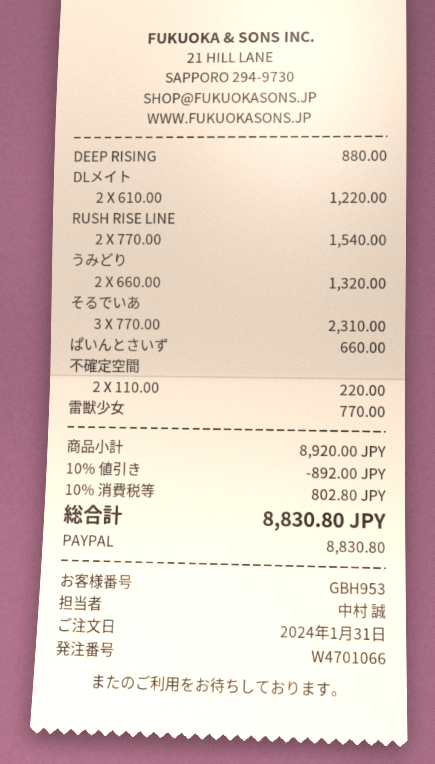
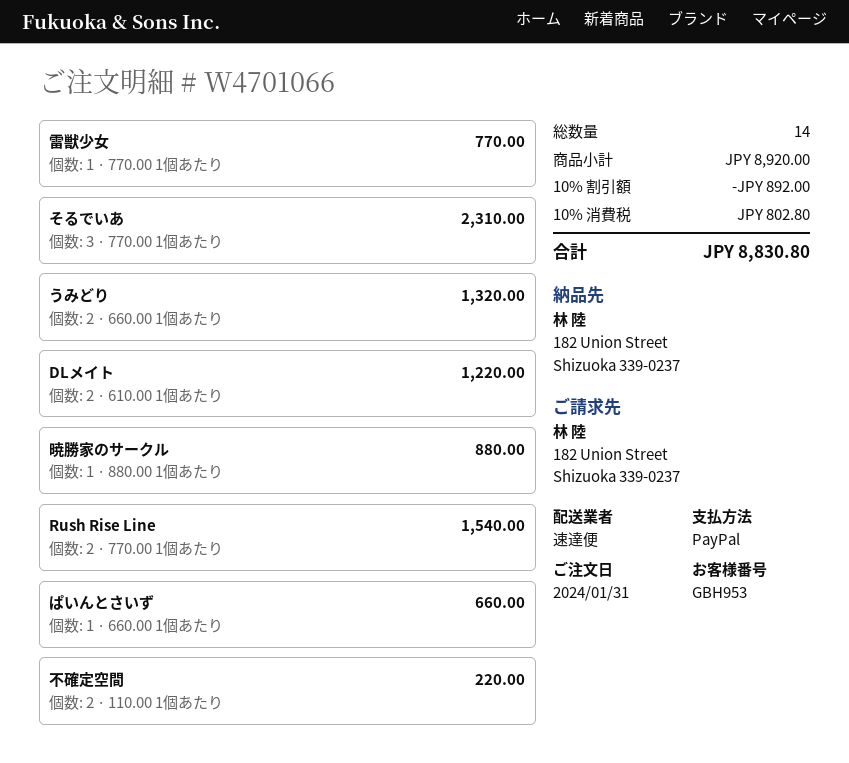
DEEP RISING: 1 x 880.00 = 880.00 -> none
暁勝家のサークル: none -> 1 x 880.00 = 880.00

